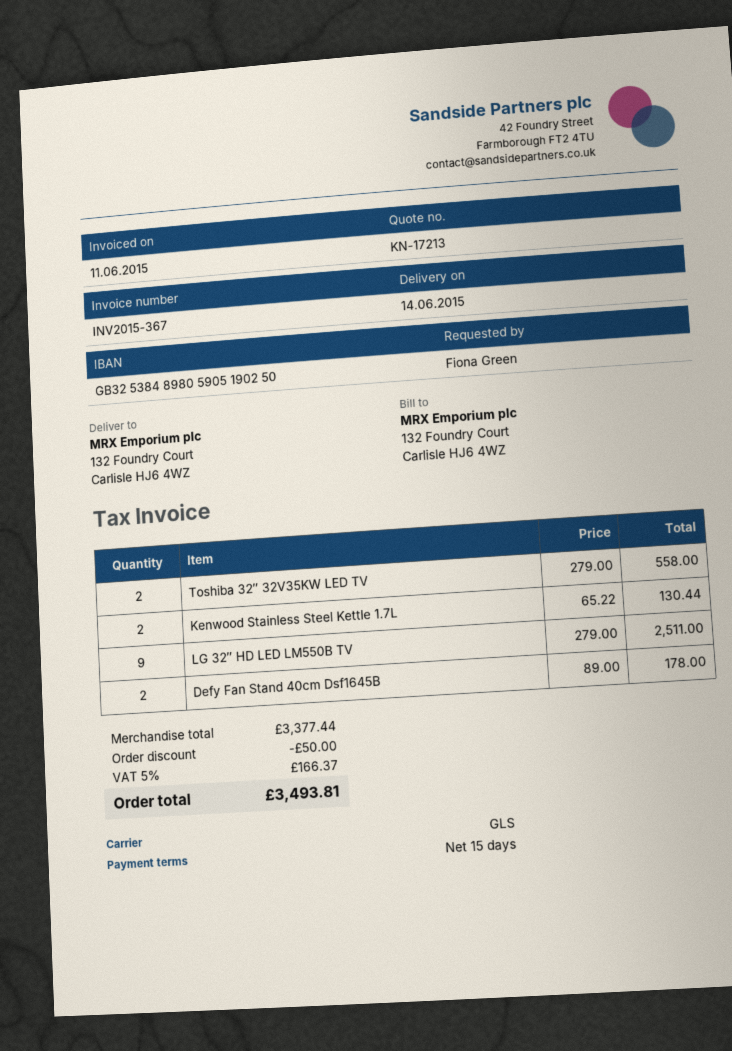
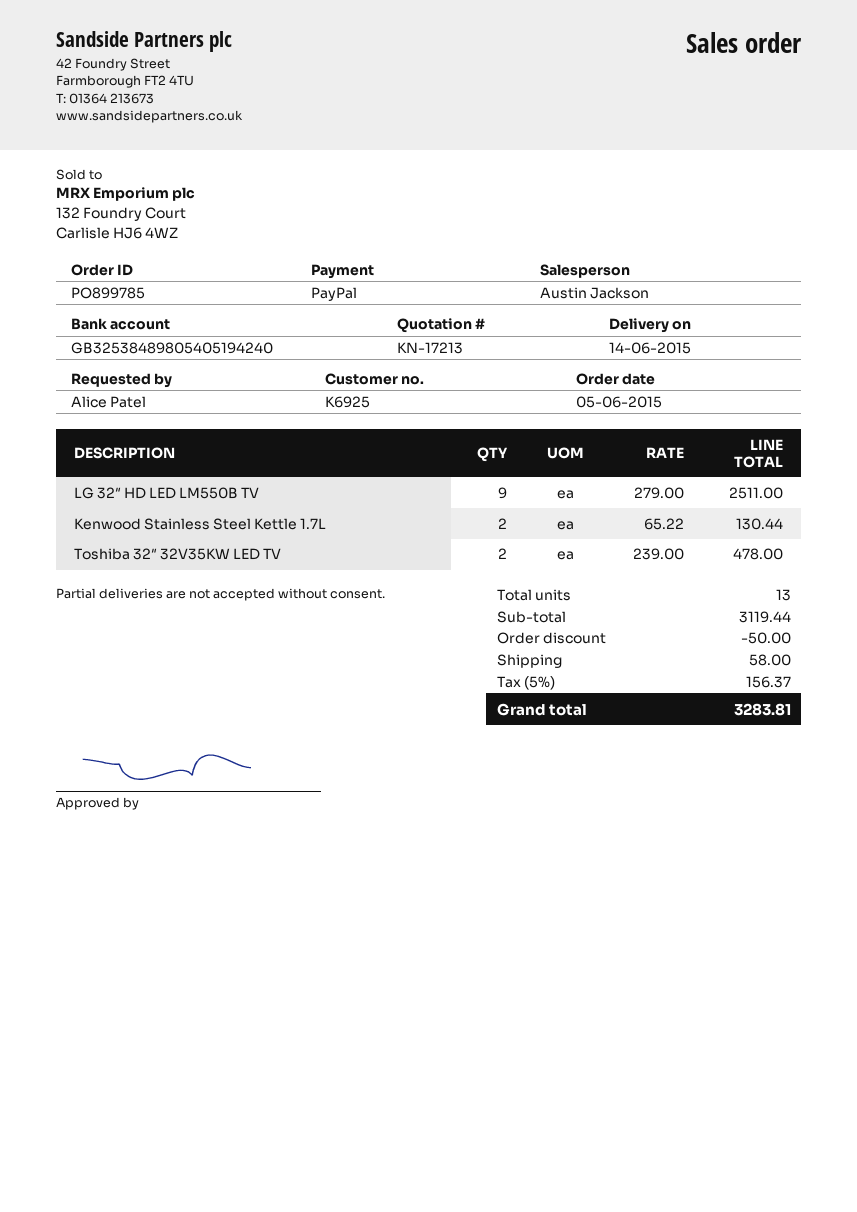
ordered by: Fiona Green -> Alice Patel
bank account: GB32538489805905190250 -> GB32538489805405194240
Toshiba 32″ 32V35KW LED TV: 2 x 279.00 = 558.00 -> 2 x 239.00 = 478.00
Defy Fan Stand 40cm Dsf1645B: 2 x 89.00 = 178.00 -> none
subtotal: 3377.44 -> 3119.44
shipping: none -> 58.00
tax: 5% = 166.37 -> 5% = 156.37
total: 3493.81 -> 3283.81

